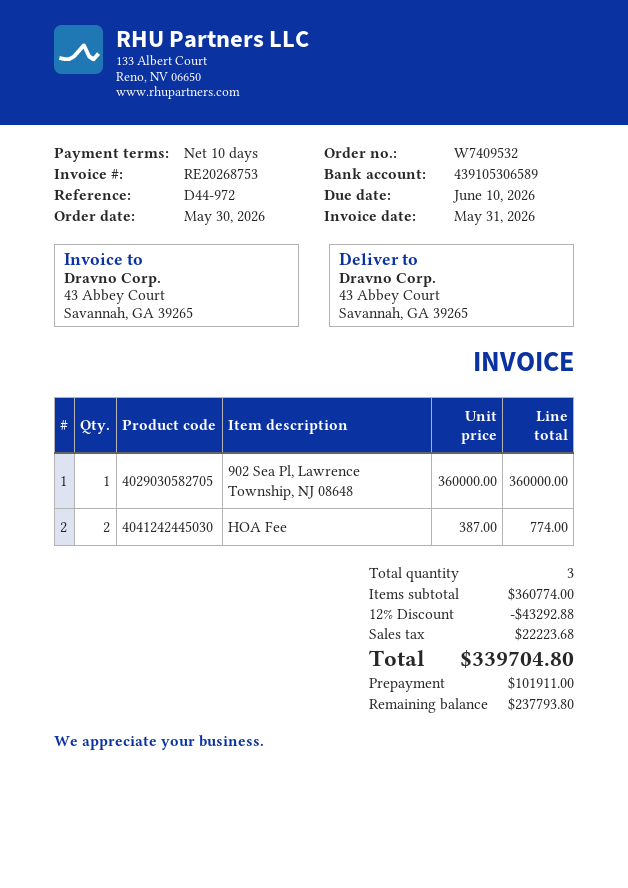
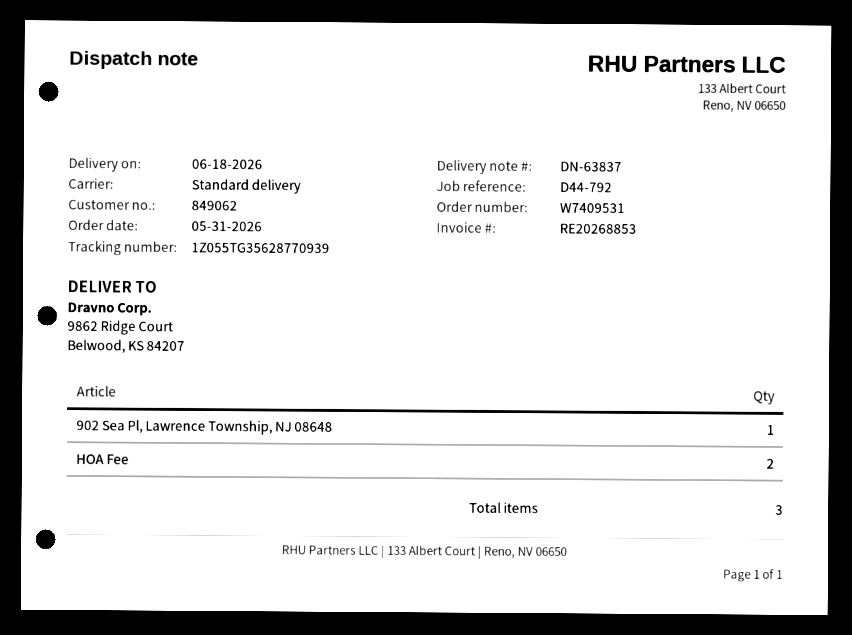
order number: W7409532 -> W7409531
order date: 2026-05-30 -> 2026-05-31
invoice number: RE20268753 -> RE20268853
reference: D44-972 -> D44-792
ship to: 43 Abbey Court, Savannah, GA 39265 -> 9862 Ridge Court, Belwood, KS 84207

